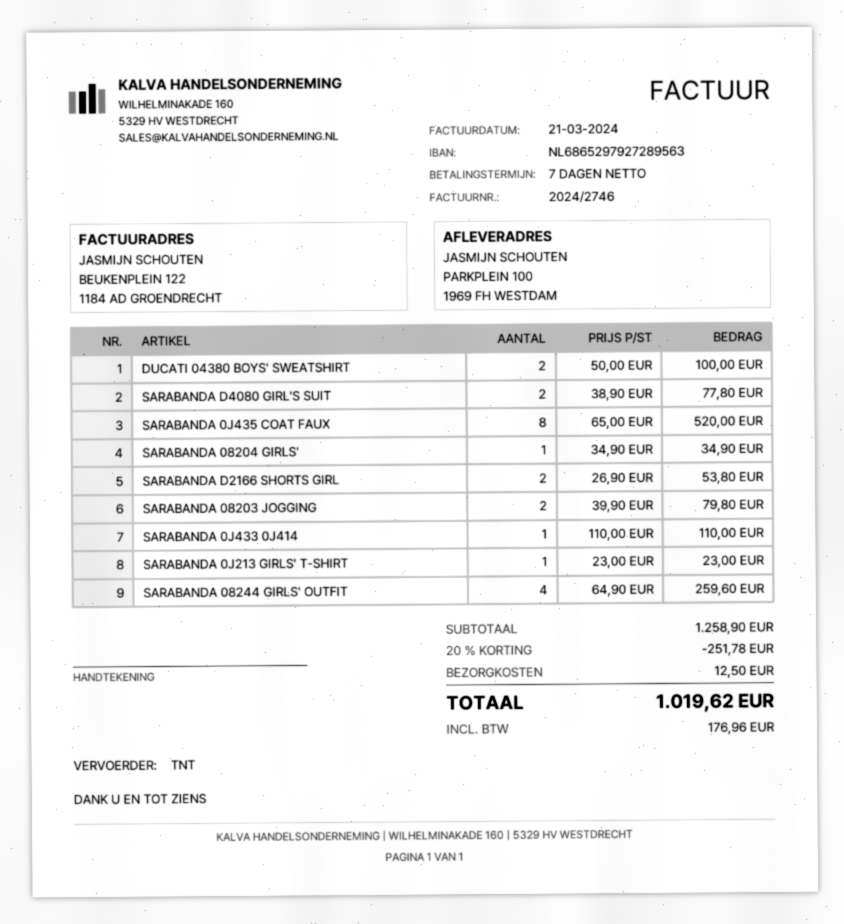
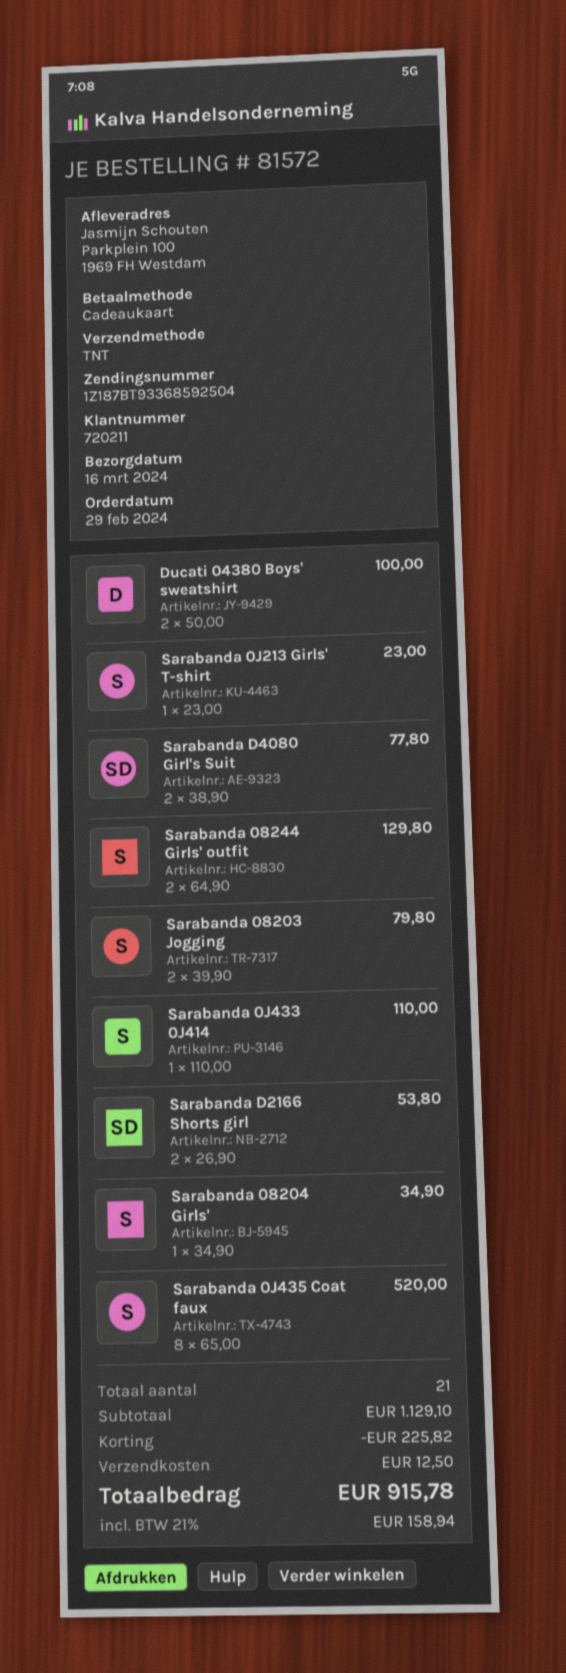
SARABANDA 08244 GIRLS' OUTFIT: 4 x 64.90 = 259.60 -> 2 x 64.90 = 129.80
subtotal: 1258.90 -> 1129.10
discount: 251.78 -> 225.82
tax: 176.96 -> 158.94
total: 1019.62 -> 915.78

